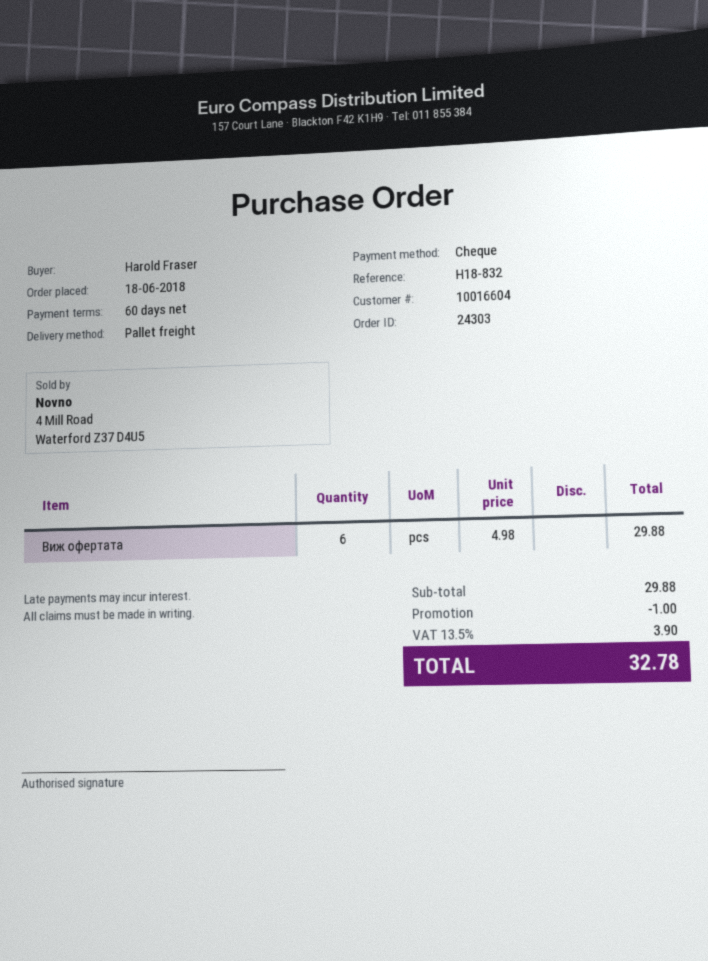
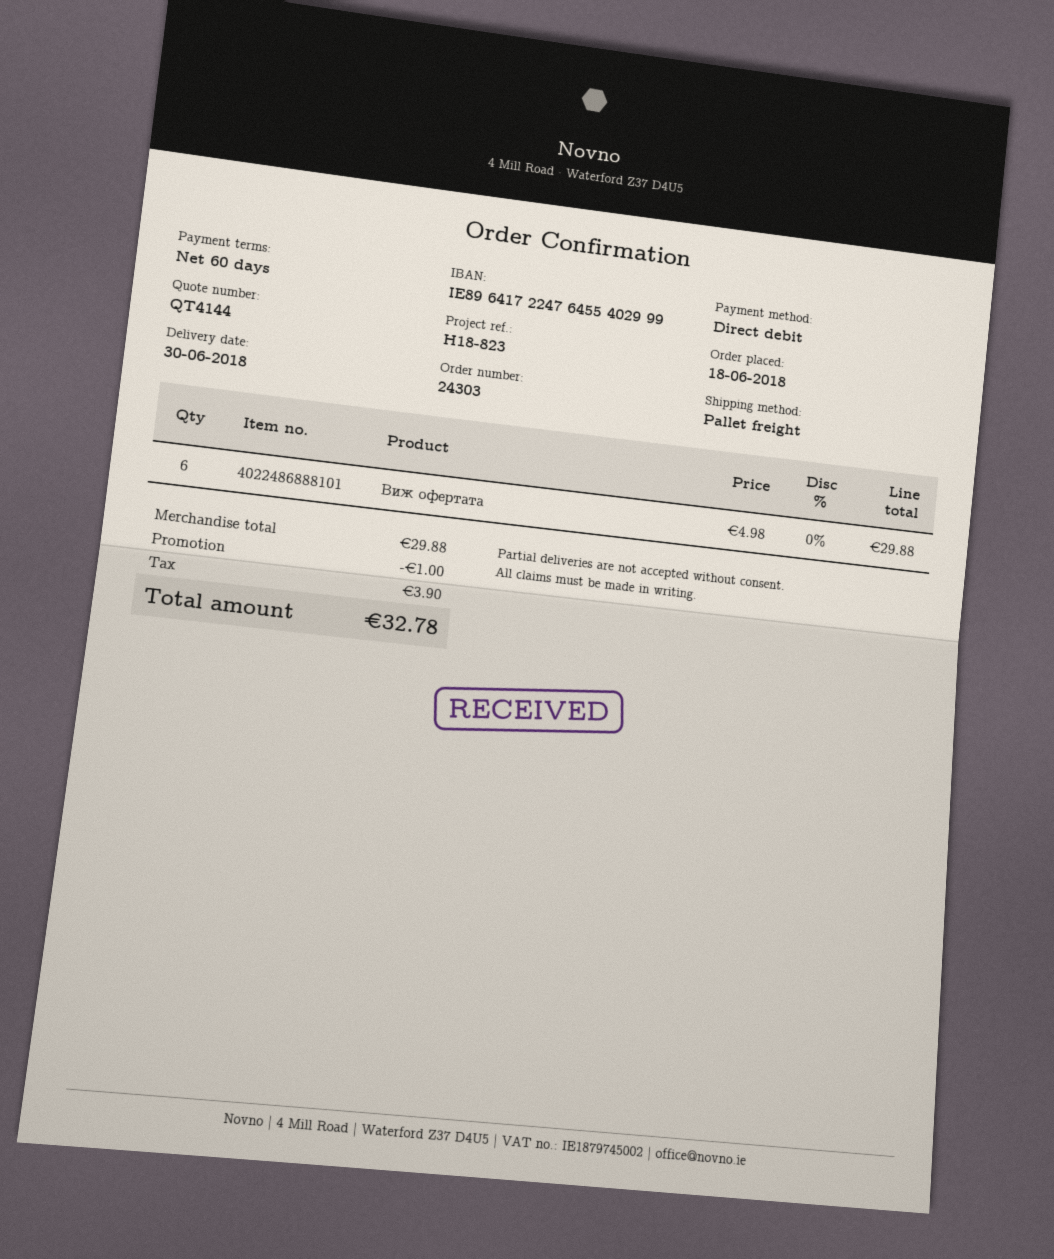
reference: H18-832 -> H18-823
payment method: cheque -> direct debit

